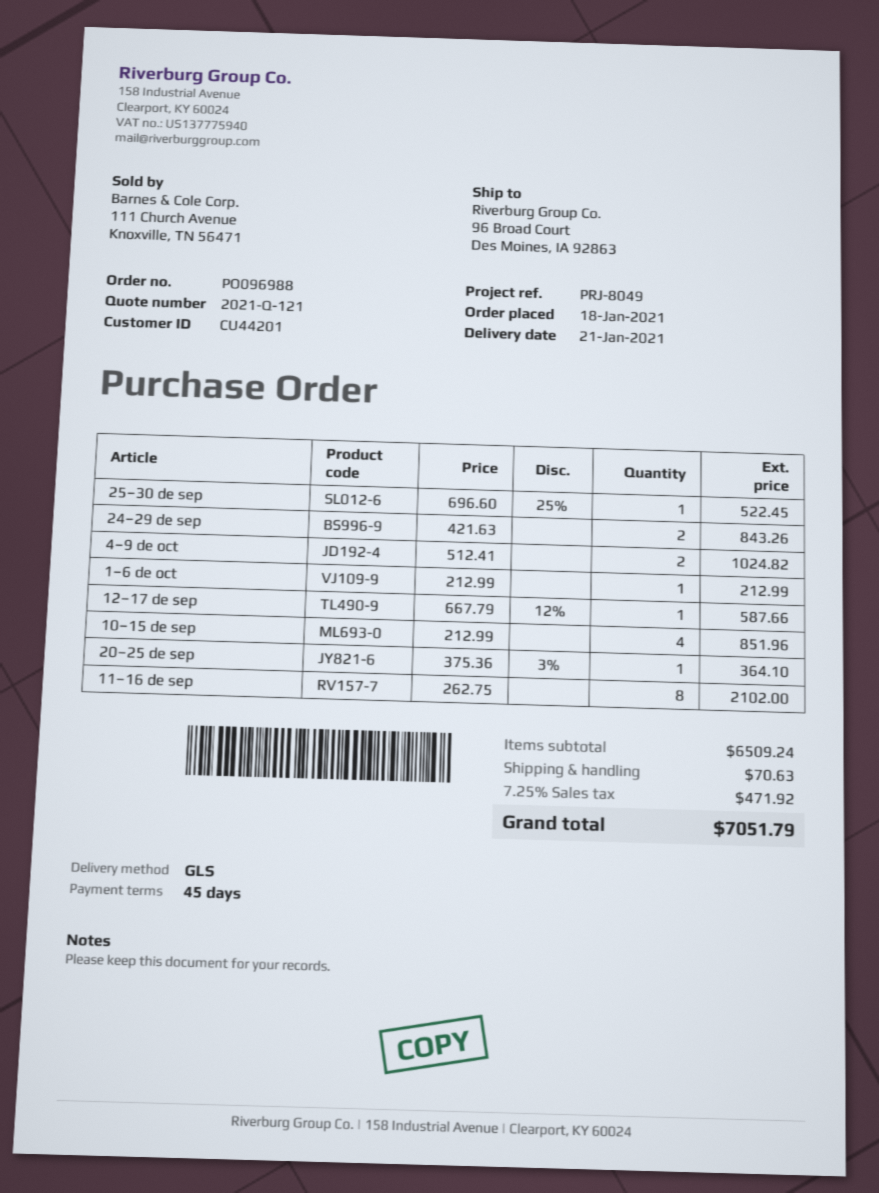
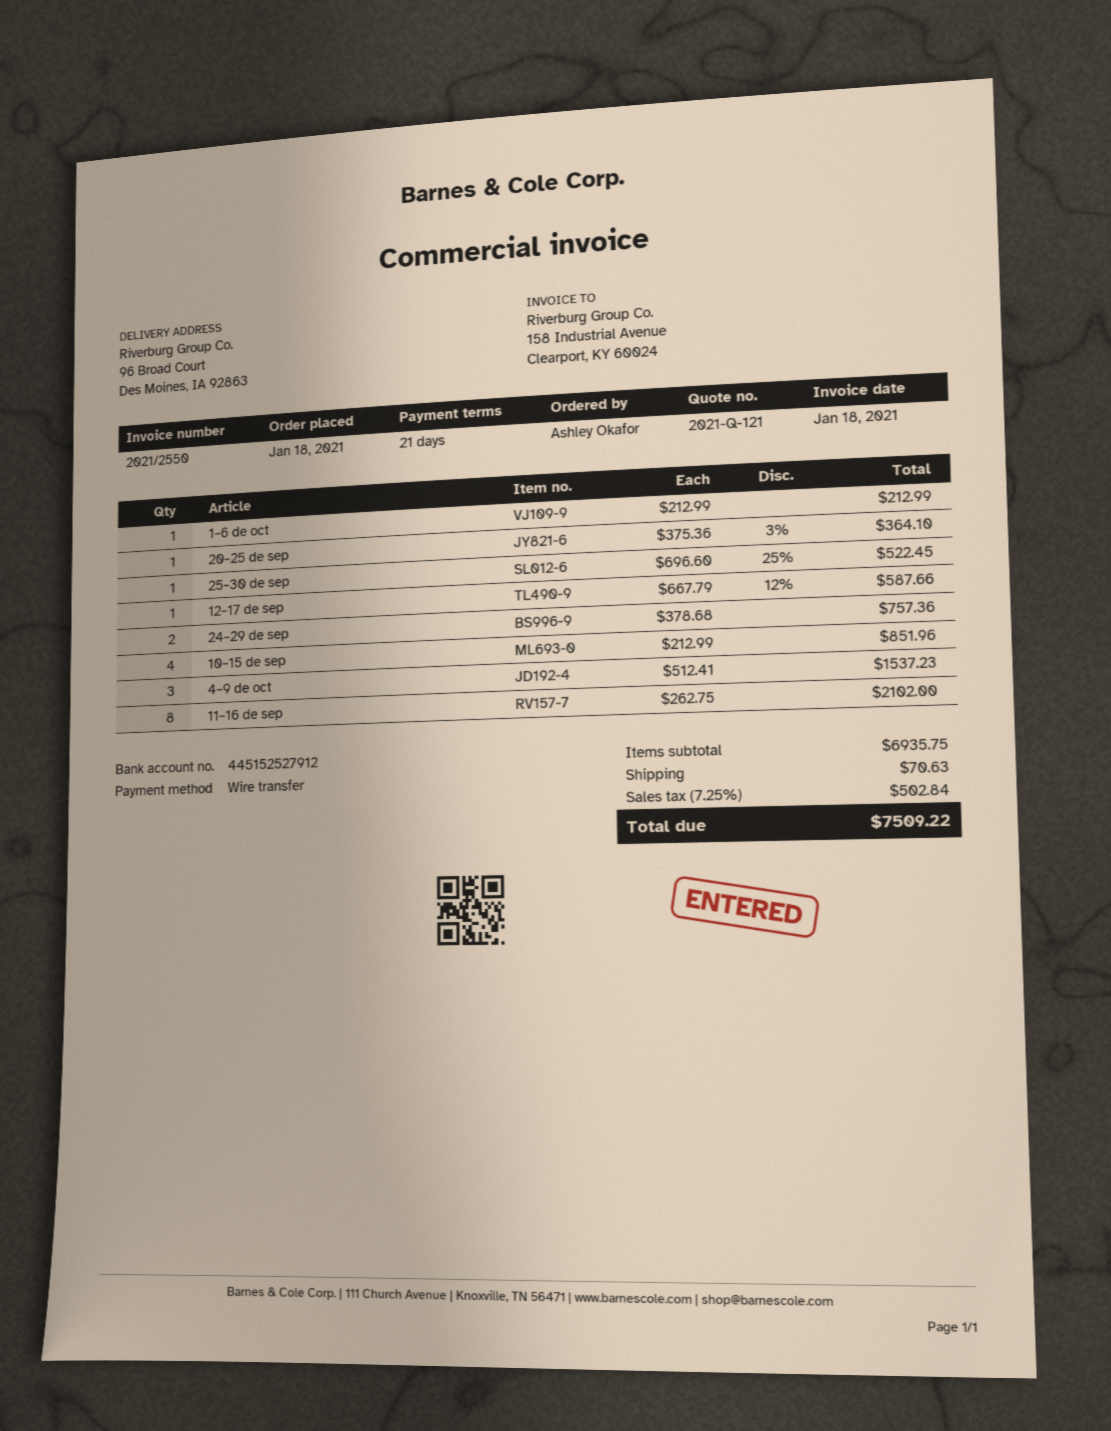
payment terms: 45 days -> 21 days
24–29 de sep: 2 x 421.63 = 843.26 -> 2 x 378.68 = 757.36
4–9 de oct: 2 x 512.41 = 1024.82 -> 3 x 512.41 = 1537.23
subtotal: 6509.24 -> 6935.75
tax: 7.25% = 471.92 -> 7.25% = 502.84
total: 7051.79 -> 7509.22

